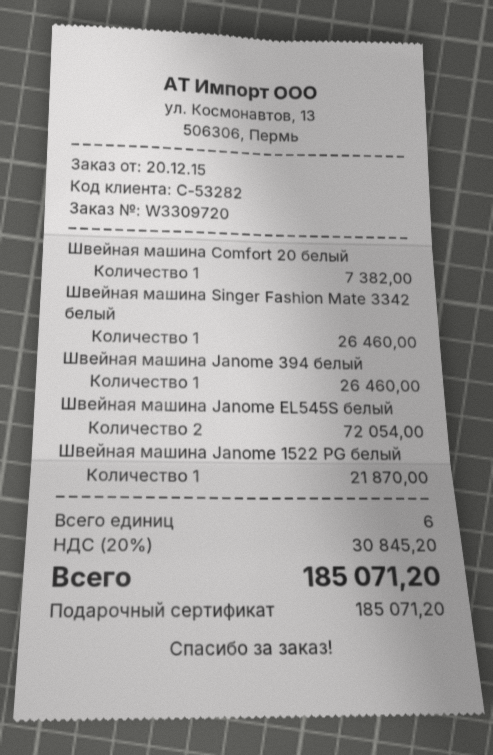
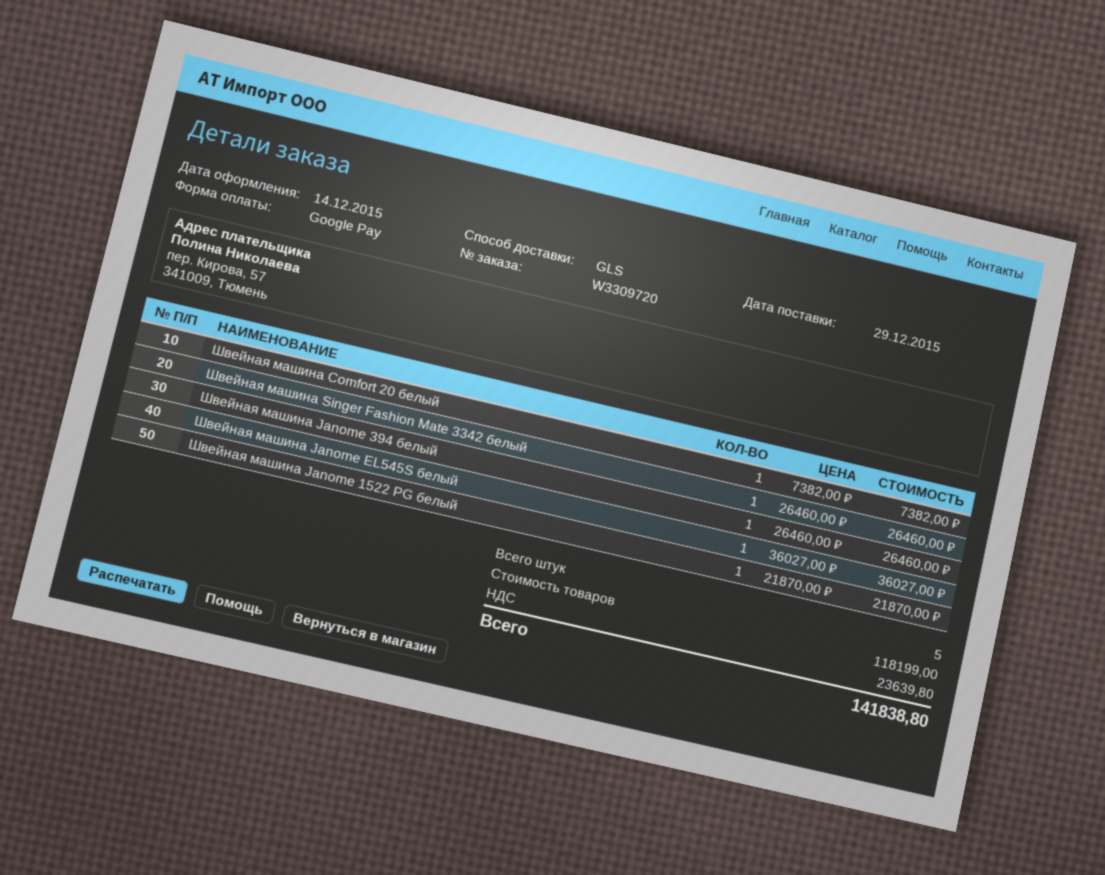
order date: 2015-12-20 -> 2015-12-14
payment method: gift card -> Google Pay
Швейная машина Janome EL545S белый: 2 for 72054.00 -> 1 for 36027.00
total quantity: 6 -> 5
tax: 30845.20 -> 23639.80
total: 185071.20 -> 141838.80

